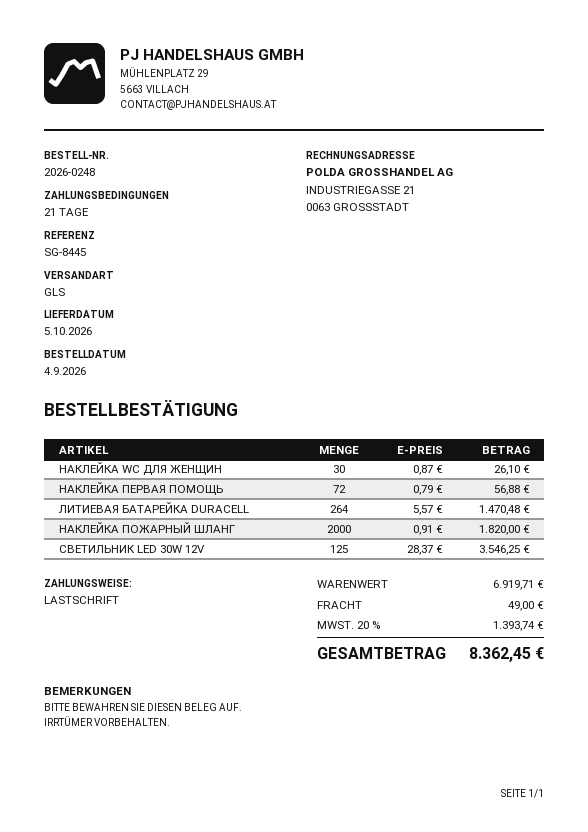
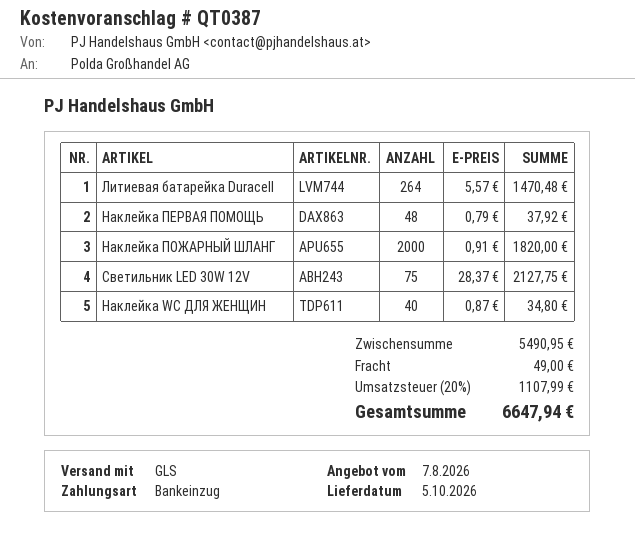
НАКЛЕЙКА WC ДЛЯ ЖЕНЩИН: 30 x 0.87 = 26.10 -> 40 x 0.87 = 34.80
НАКЛЕЙКА ПЕРВАЯ ПОМОЩЬ: 72 x 0.79 = 56.88 -> 48 x 0.79 = 37.92
СВЕТИЛЬНИК LED 30W 12V: 125 x 28.37 = 3546.25 -> 75 x 28.37 = 2127.75
subtotal: 6919.71 -> 5490.95
tax: 20% = 1393.74 -> 20% = 1107.99
total: 8362.45 -> 6647.94

